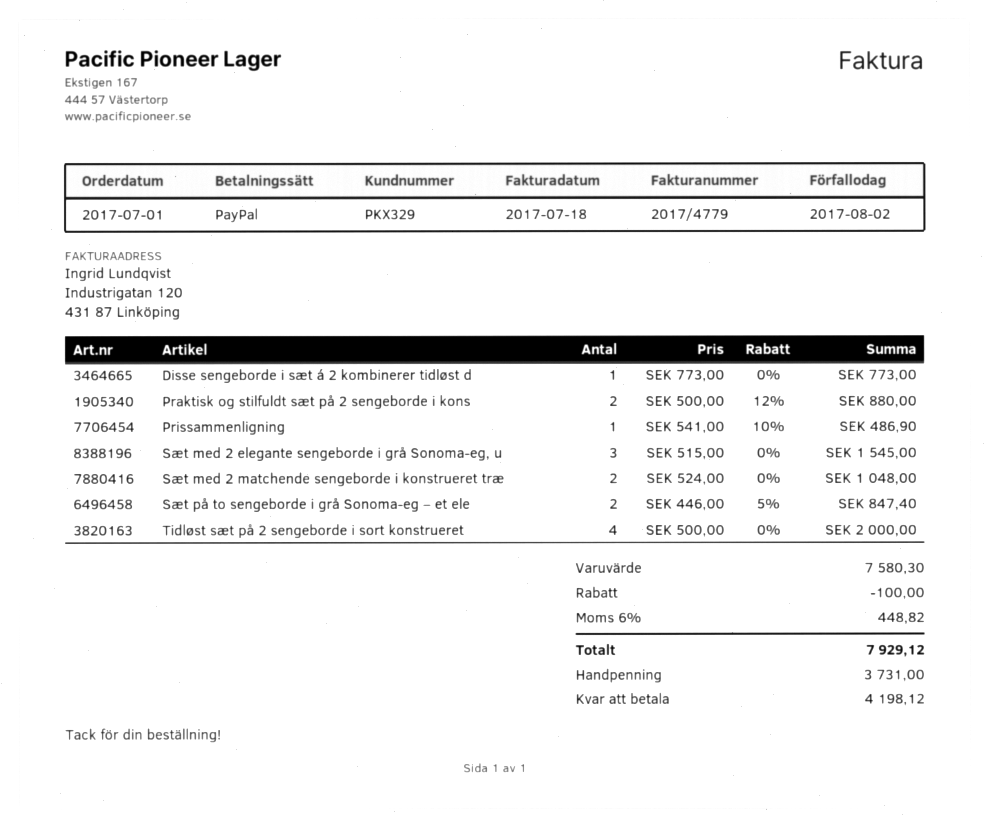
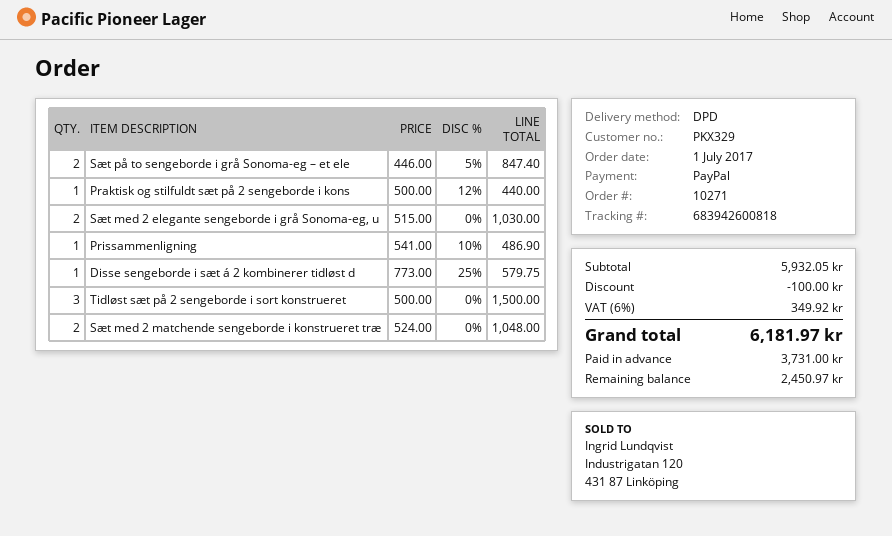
Disse sengeborde i sæt á 2 kombinerer tidløst d: 1 x 773.00 = 773.00 -> 1 x 773.00 - 25% = 579.75
Praktisk og stilfuldt sæt på 2 sengeborde i kons: 2 x 500.00 - 12% = 880.00 -> 1 x 500.00 - 12% = 440.00
Sæt med 2 elegante sengeborde i grå Sonoma-eg, u: 3 x 515.00 = 1545.00 -> 2 x 515.00 = 1030.00
Tidløst sæt på 2 sengeborde i sort konstrueret: 4 x 500.00 = 2000.00 -> 3 x 500.00 = 1500.00
subtotal: 7580.30 -> 5932.05
tax: 6% = 448.82 -> 6% = 349.92
total: 7929.12 -> 6181.97
balance: 4198.12 -> 2450.97

